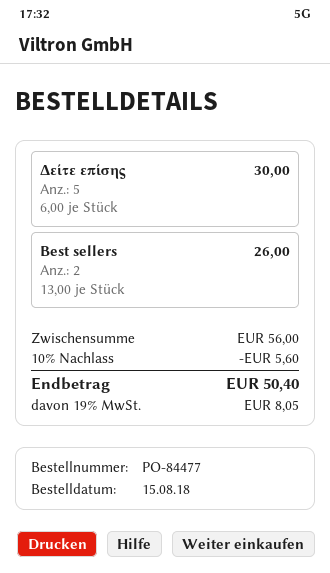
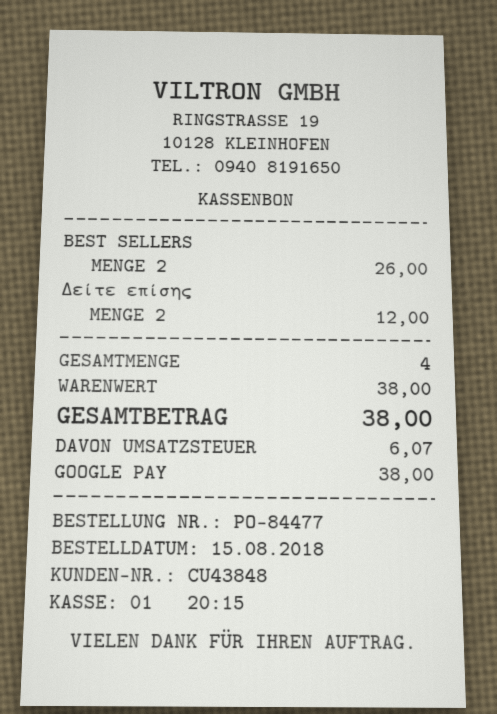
Δείτε επίσης: 5 for 30.00 -> 2 for 12.00
subtotal: 56.00 -> 38.00
discount: 10% = 5.60 -> none
tax: 8.05 -> 6.07
total: 50.40 -> 38.00

